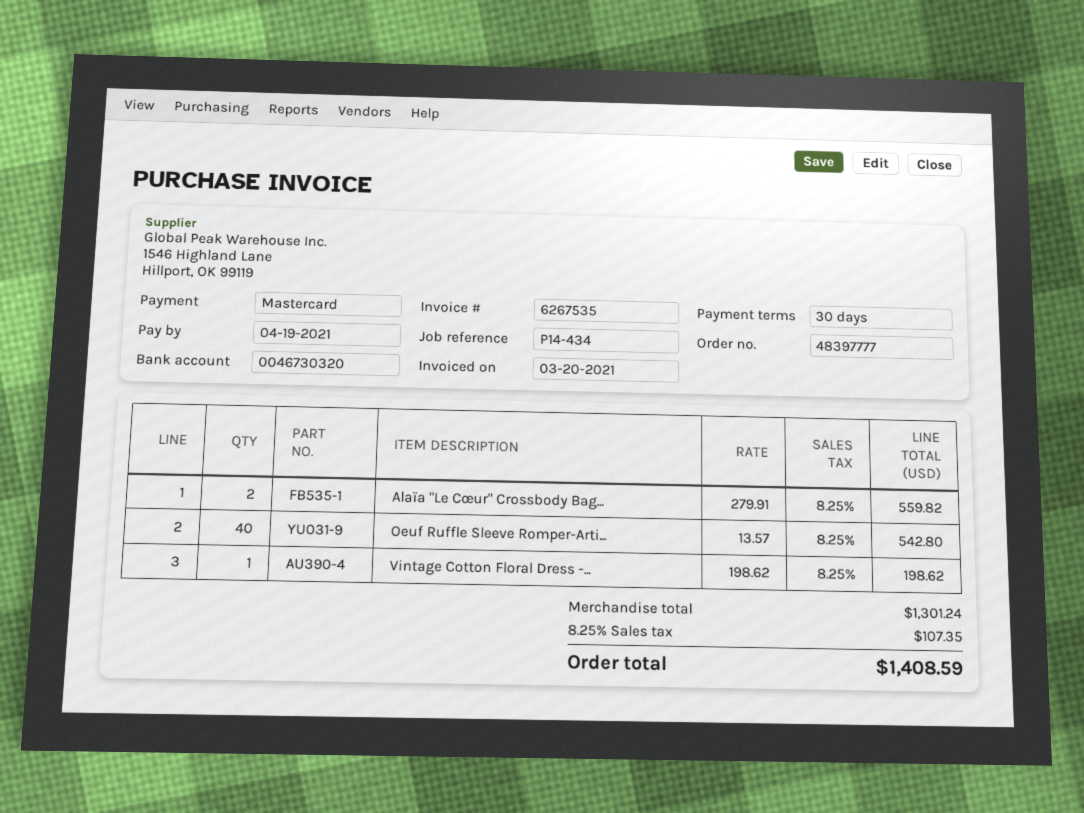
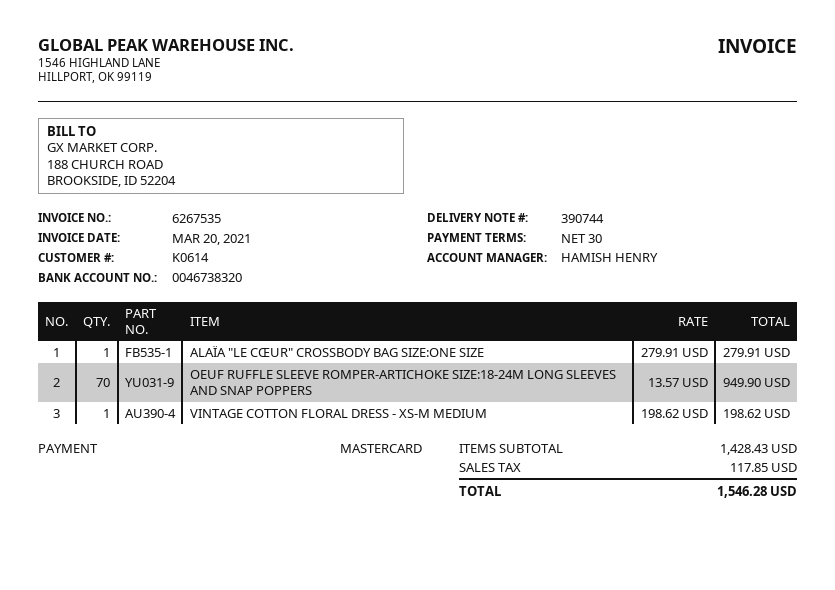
bank account: 0046730320 -> 0046738320
Alaïa "Le Cœur" Crossbody Bag...: 2 x 279.91 = 559.82 -> 1 x 279.91 = 279.91
Oeuf Ruffle Sleeve Romper-Arti...: 40 x 13.57 = 542.80 -> 70 x 13.57 = 949.90
subtotal: 1301.24 -> 1428.43
tax: 107.35 -> 117.85
total: 1408.59 -> 1546.28

